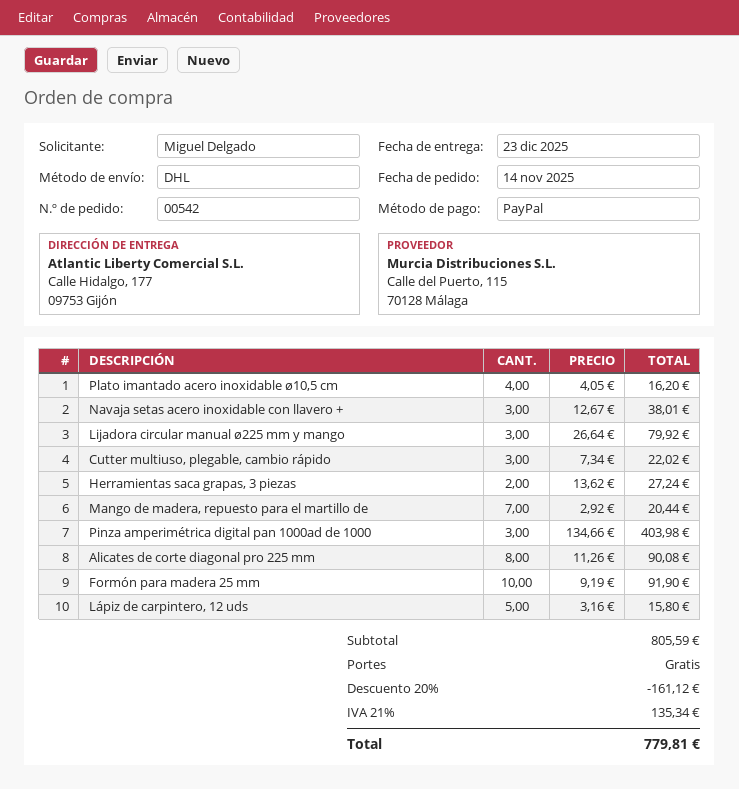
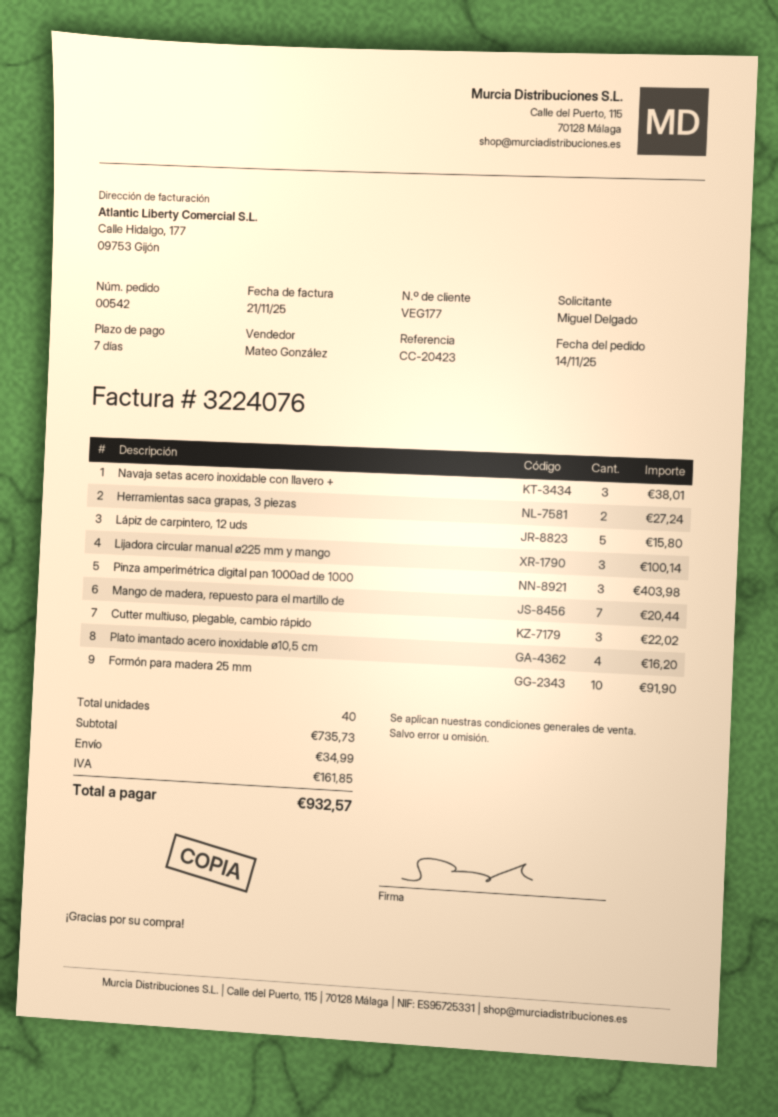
Lijadora circular manual ø225 mm y mango: 3 for 79.92 -> 3 for 100.14
Alicates de corte diagonal pro 225 mm: 8 for 90.08 -> none
subtotal: 805.59 -> 735.73
discount: 20% = 161.12 -> none
shipping: 0.00 -> 34.99
tax: 135.34 -> 161.85
total: 779.81 -> 932.57

